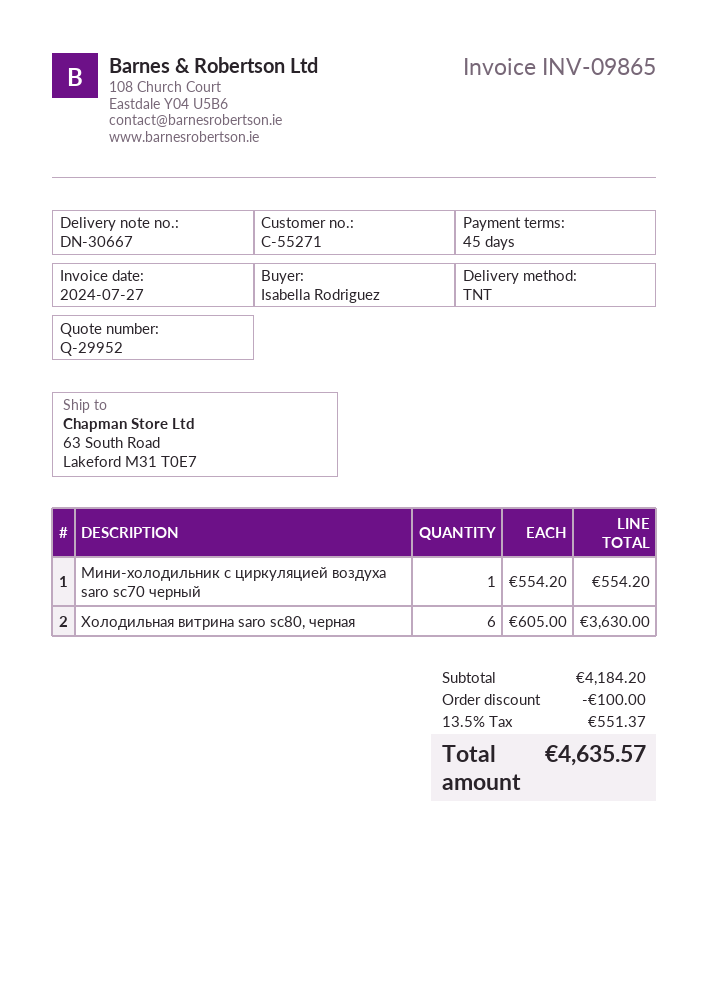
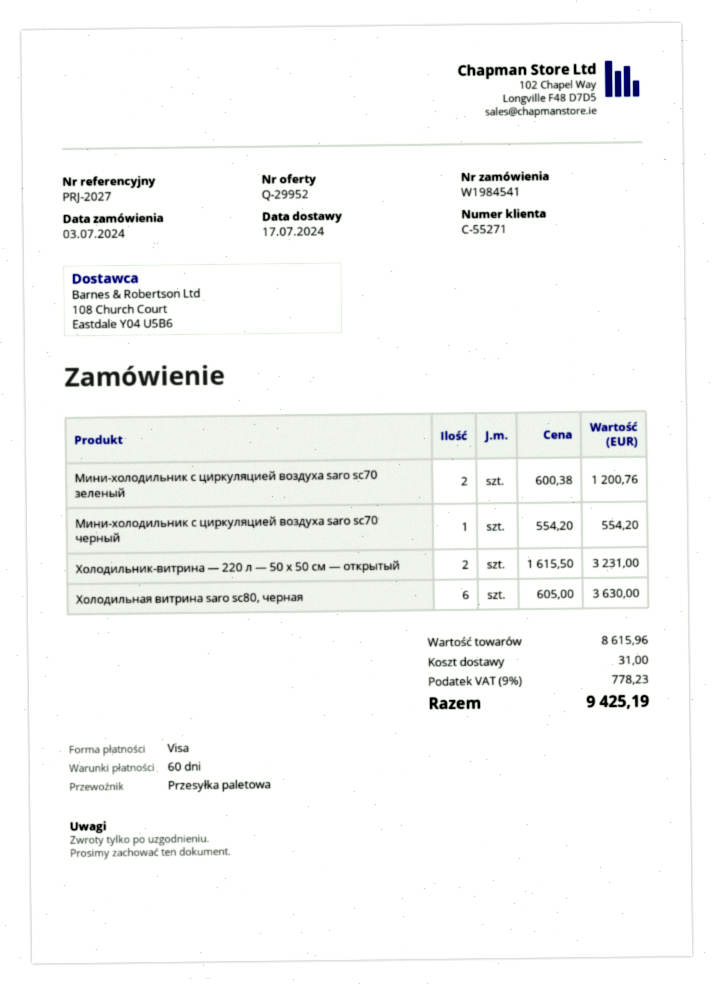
payment terms: 45 days -> 60 days
shipping method: TNT -> pallet freight
Мини-холодильник с циркуляцией воздуха saro sc70 зеленый: none -> 2 x 600.38 = 1200.76
Холодильник-витрина — 220 л — 50 х 50 см — открытый: none -> 2 x 1615.50 = 3231.00
subtotal: 4184.20 -> 8615.96
discount: 100.00 -> none
shipping: none -> 31.00
tax: 13.5% = 551.37 -> 9% = 778.23
total: 4635.57 -> 9425.19

